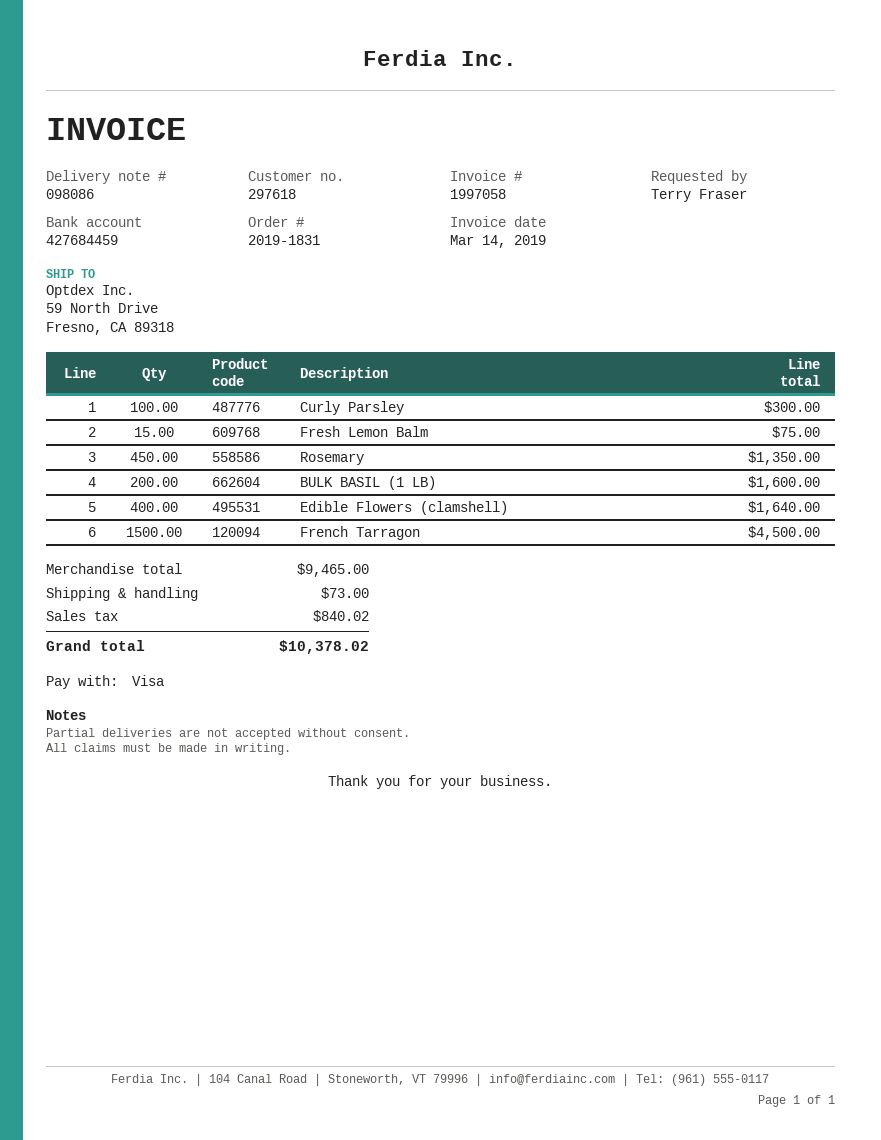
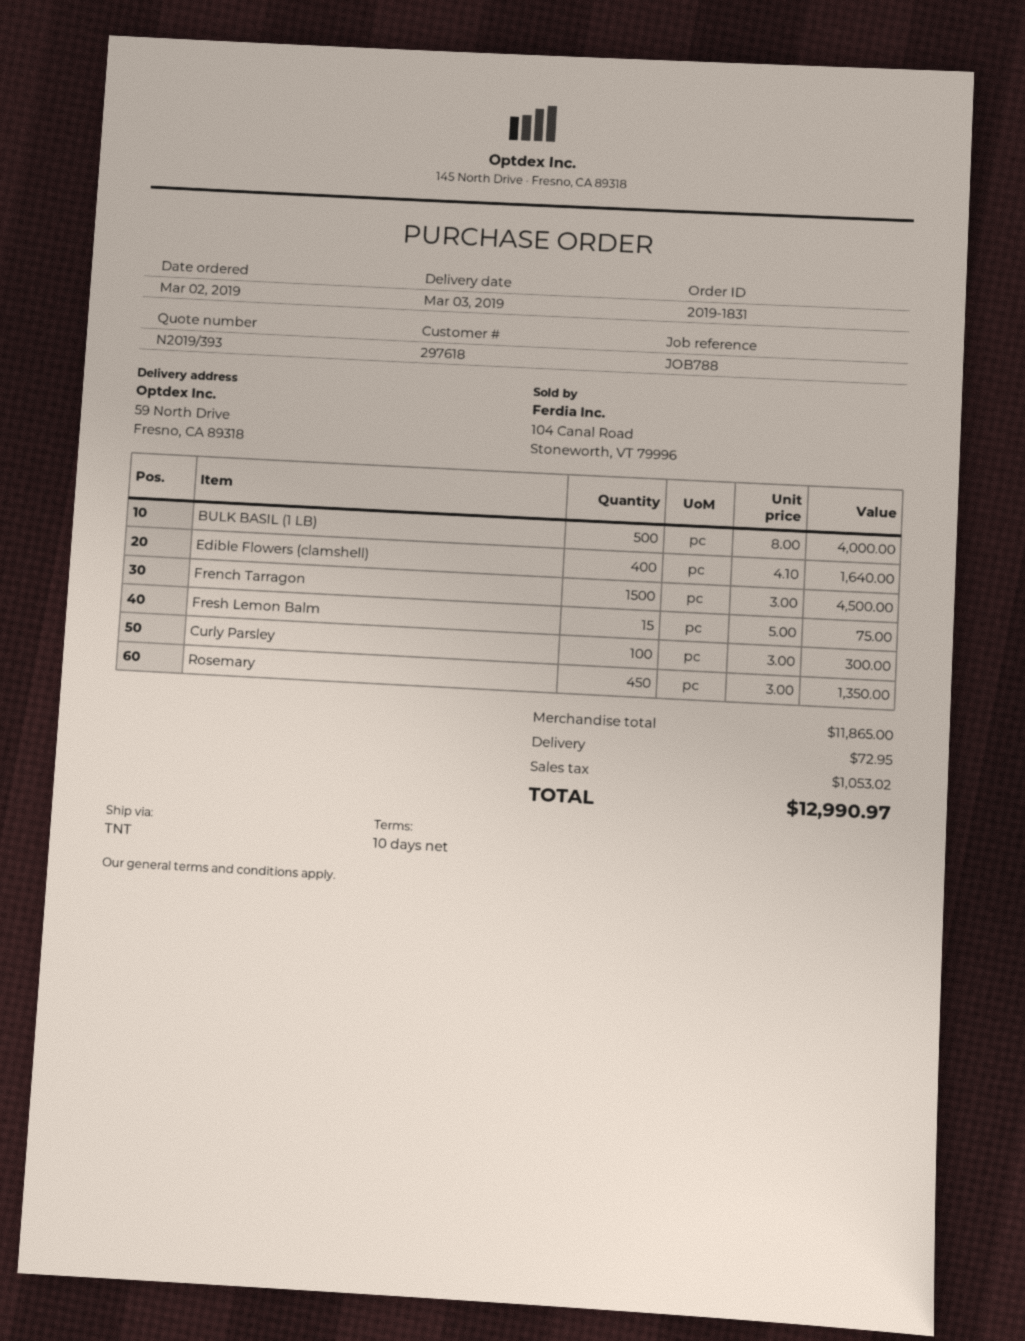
BULK BASIL (1 LB): 200 for 1600.00 -> 500 for 4000.00
subtotal: 9465.00 -> 11865.00
shipping: 73.00 -> 72.95
tax: 840.02 -> 1053.02
total: 10378.02 -> 12990.97

